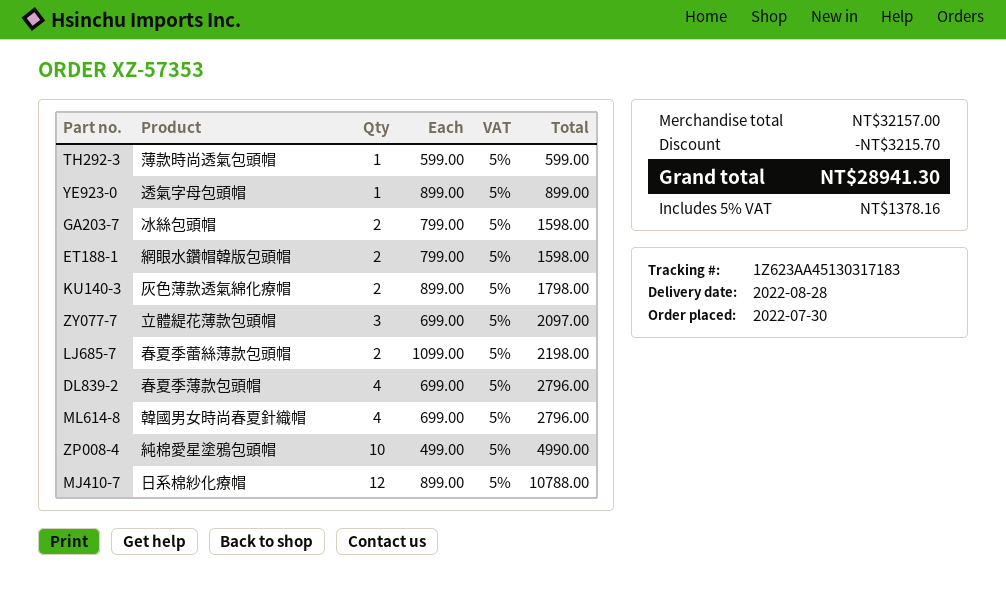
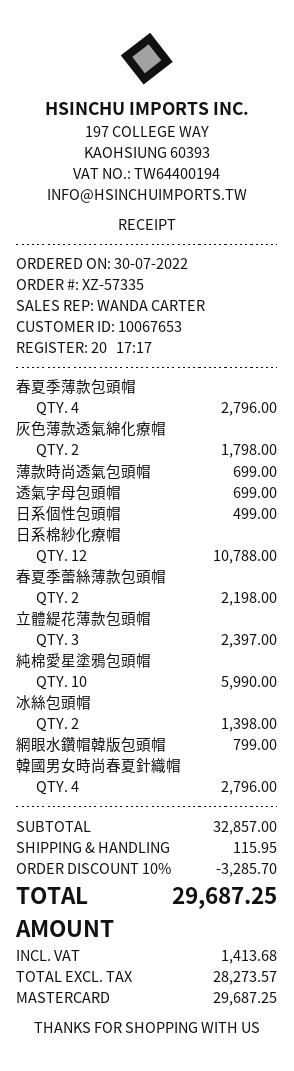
order number: XZ-57353 -> XZ-57335
薄款時尚透氣包頭帽: 1 for 599.00 -> 1 for 699.00
透氣字母包頭帽: 1 for 899.00 -> 1 for 699.00
冰絲包頭帽: 2 for 1598.00 -> 2 for 1398.00
網眼水鑽帽韓版包頭帽: 2 for 1598.00 -> 1 for 799.00
立體緹花薄款包頭帽: 3 for 2097.00 -> 3 for 2397.00
純棉愛星塗鴉包頭帽: 10 for 4990.00 -> 10 for 5990.00
日系個性包頭帽: none -> 1 for 499.00
subtotal: 32157.00 -> 32857.00
discount: 3215.70 -> 3285.70
shipping: none -> 115.95
tax: 1378.16 -> 1413.68
total: 28941.30 -> 29687.25

